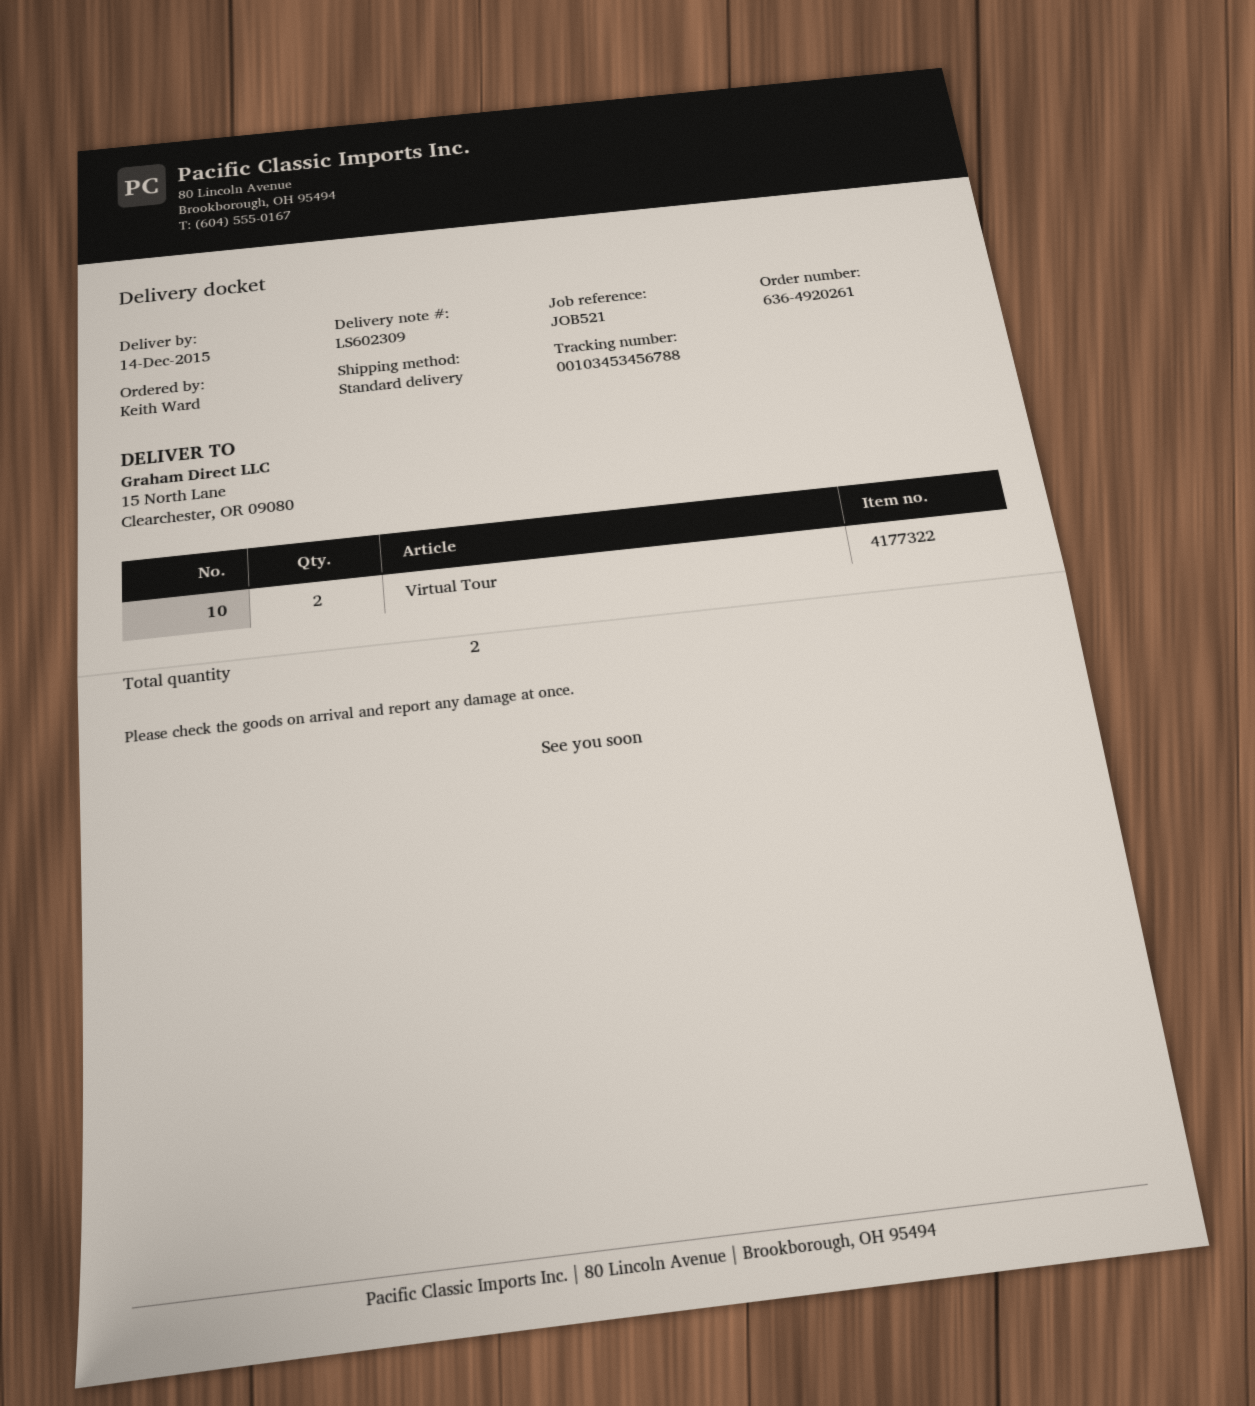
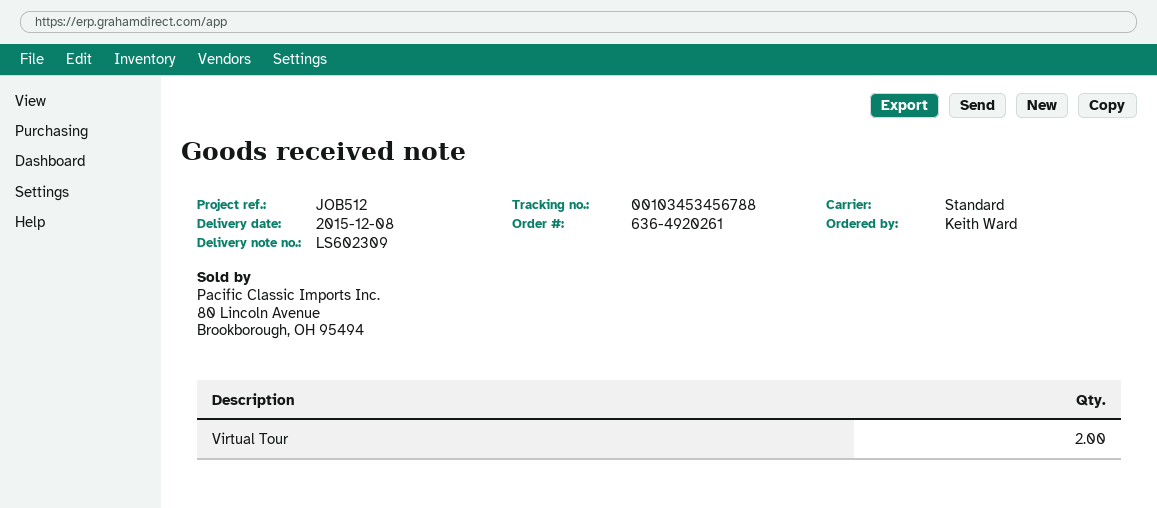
delivery date: 2015-12-14 -> 2015-12-08
reference: JOB521 -> JOB512

